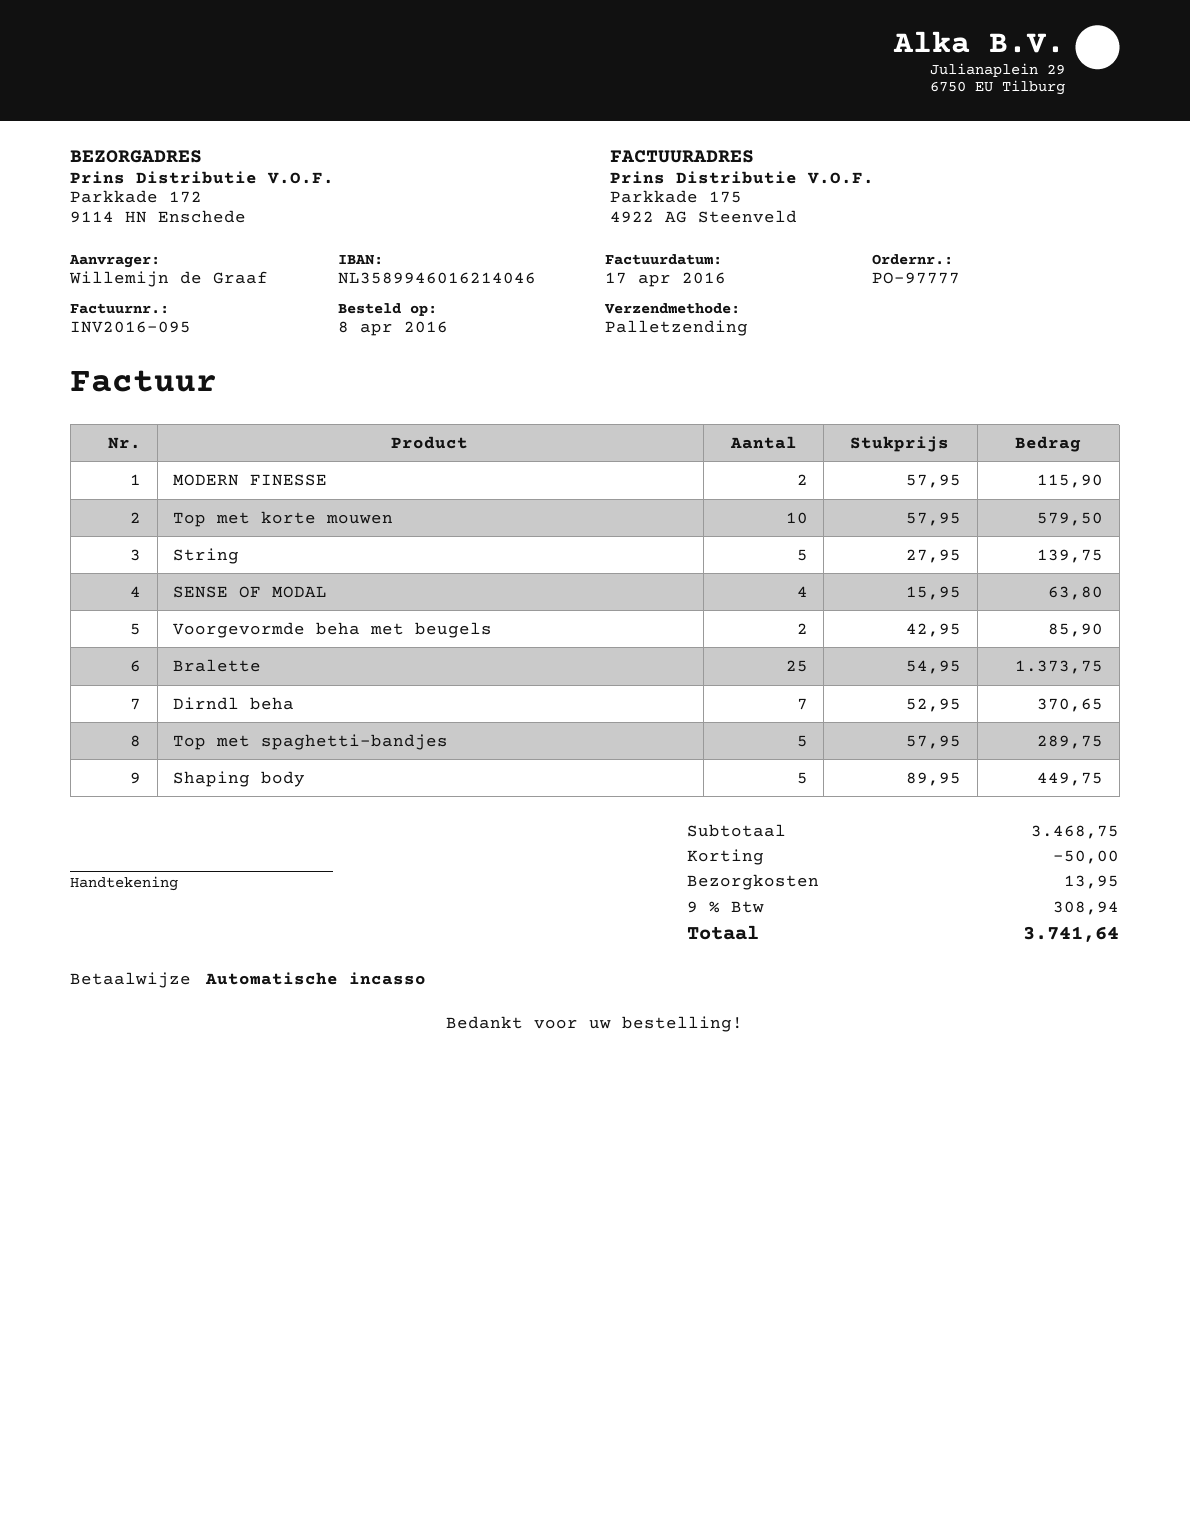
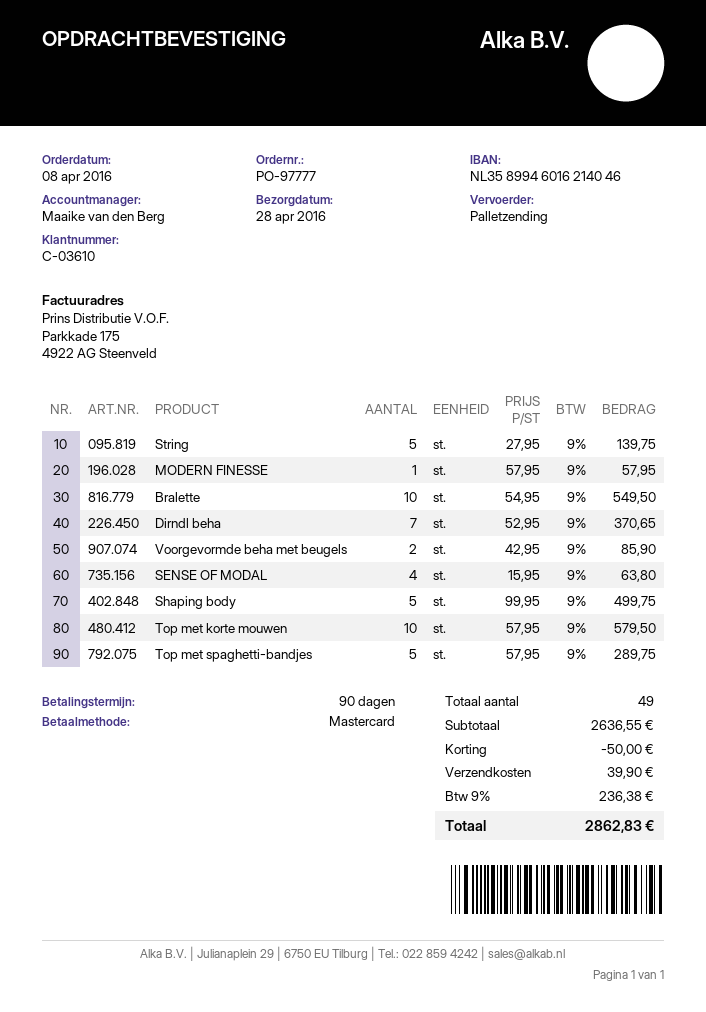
payment method: direct debit -> Mastercard
MODERN FINESSE: 2 x 57.95 = 115.90 -> 1 x 57.95 = 57.95
Bralette: 25 x 54.95 = 1373.75 -> 10 x 54.95 = 549.50
Shaping body: 5 x 89.95 = 449.75 -> 5 x 99.95 = 499.75
subtotal: 3468.75 -> 2636.55
shipping: 13.95 -> 39.90
tax: 9% = 308.94 -> 9% = 236.38
total: 3741.64 -> 2862.83

